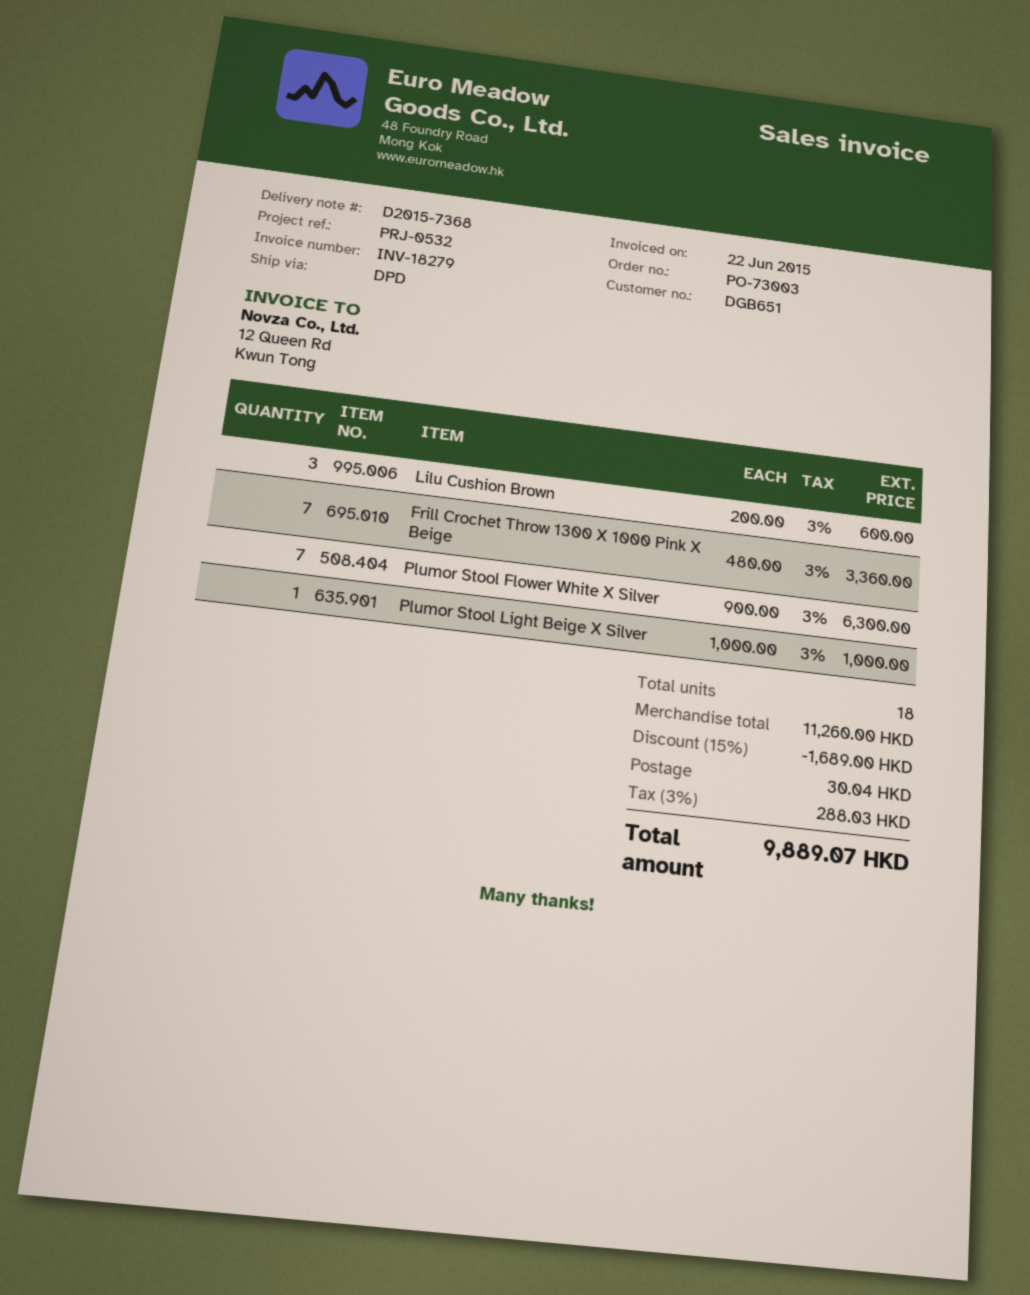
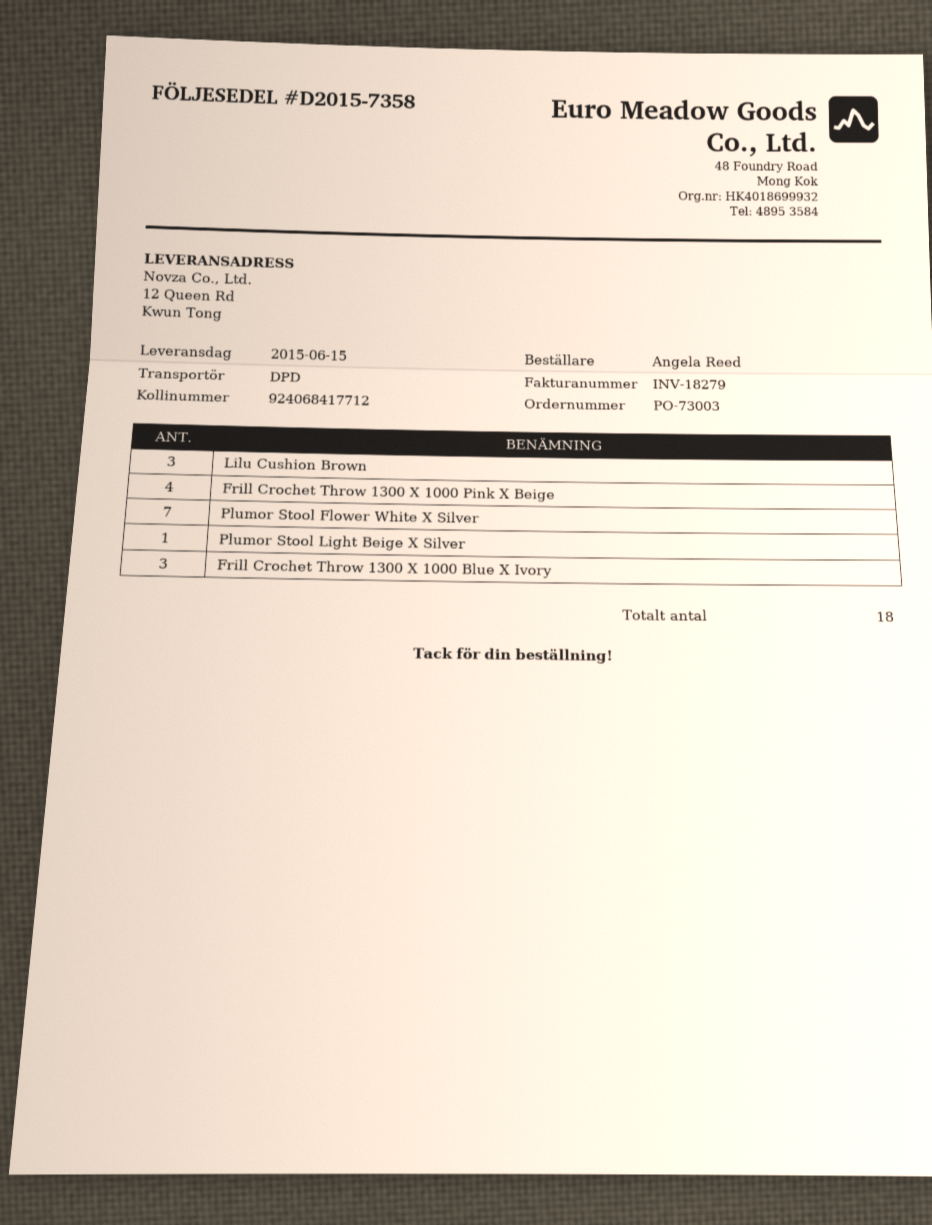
delivery note number: D2015-7368 -> D2015-7358
Frill Crochet Throw 1300 X 1000 Pink X Beige: 7 -> 4
Frill Crochet Throw 1300 X 1000 Blue X Ivory: none -> 3

